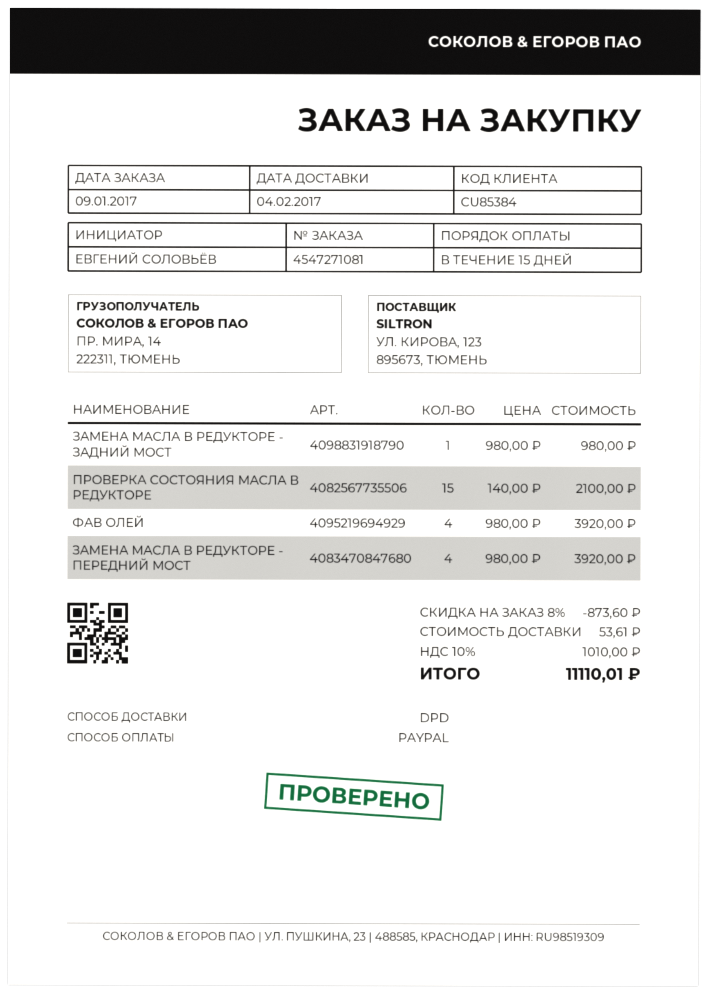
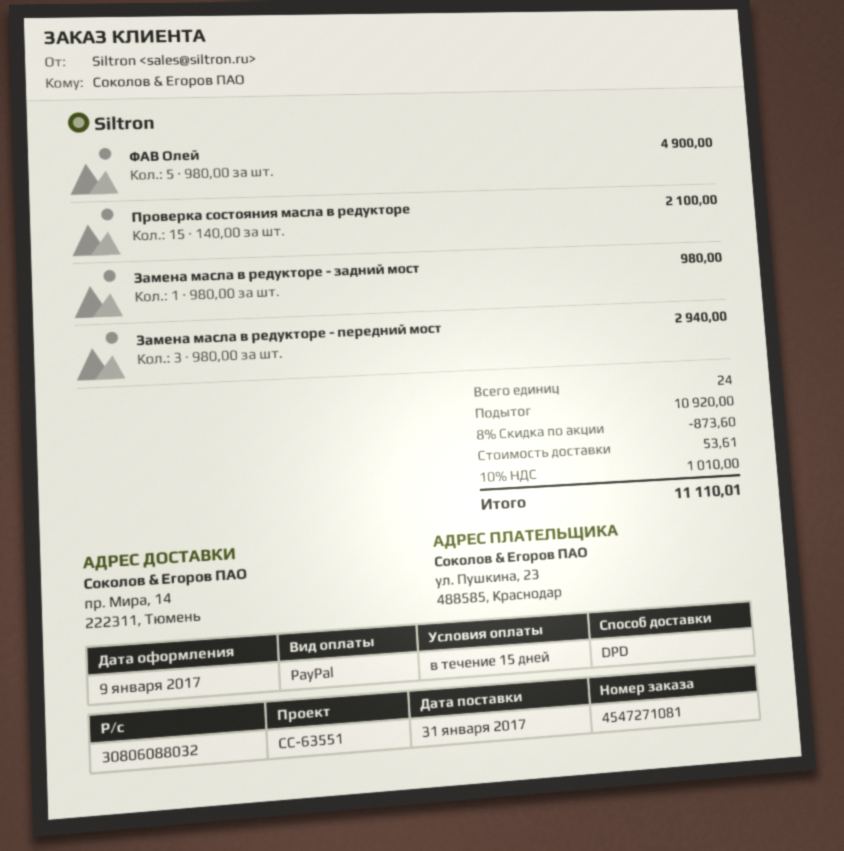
delivery date: 2017-02-04 -> 2017-01-31
ФАВ ОЛЕЙ: 4 x 980.00 = 3920.00 -> 5 x 980.00 = 4900.00
ЗАМЕНА МАСЛА В РЕДУКТОРЕ - ПЕРЕДНИЙ МОСТ: 4 x 980.00 = 3920.00 -> 3 x 980.00 = 2940.00

